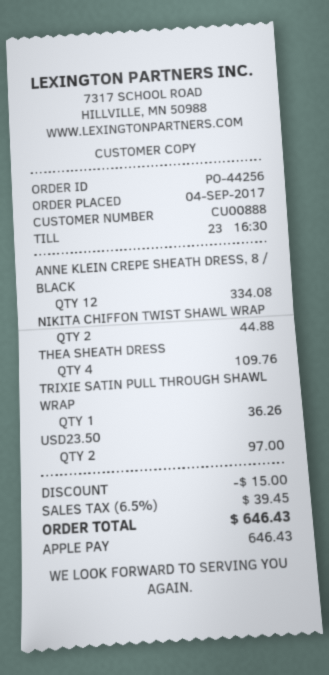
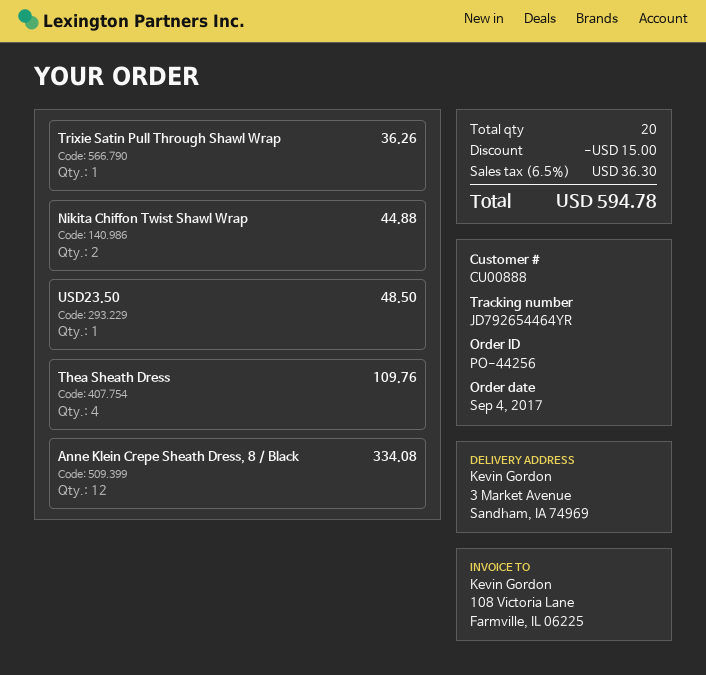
USD23.50: 2 for 97.00 -> 1 for 48.50
tax: 6.5% = 39.45 -> 6.5% = 36.30
total: 646.43 -> 594.78

